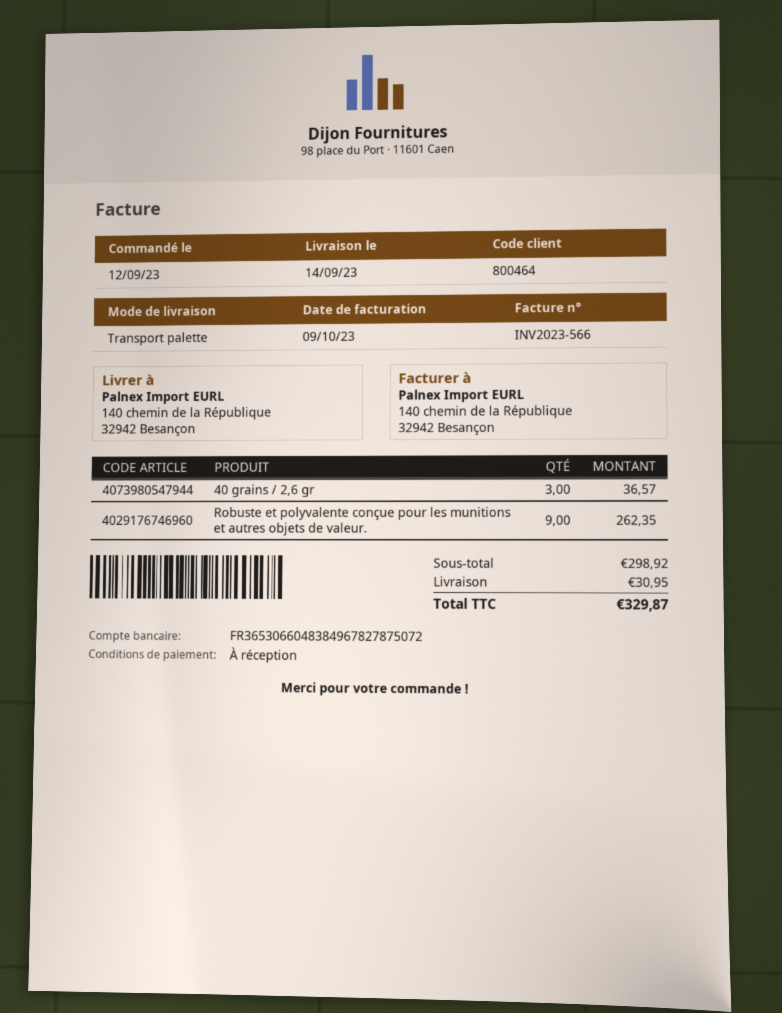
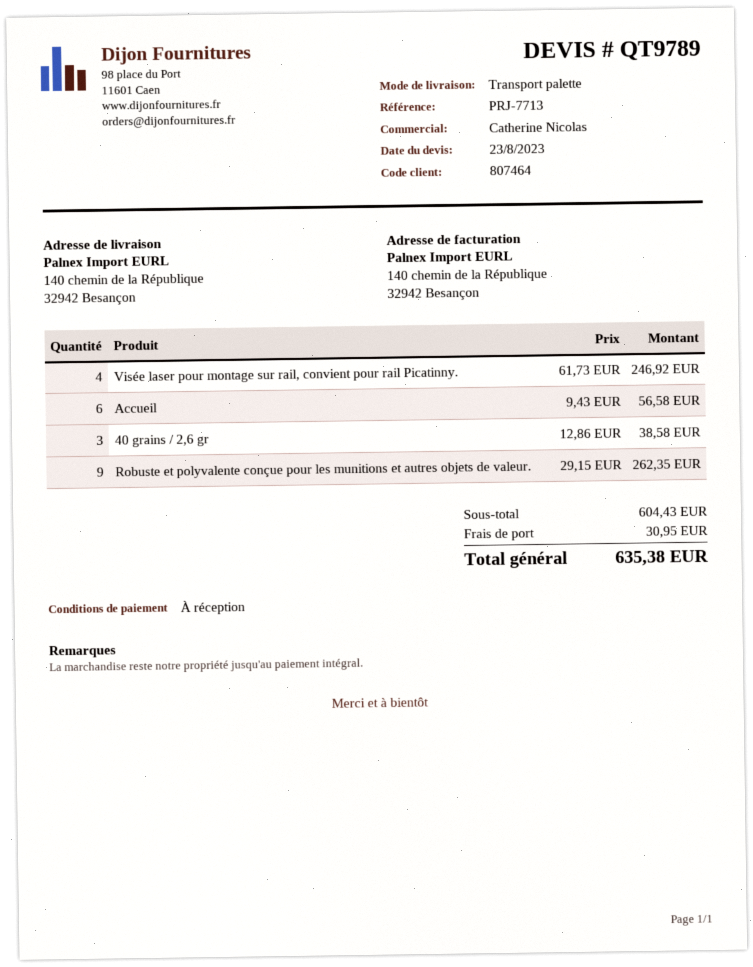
customer number: 800464 -> 807464
40 grains / 2,6 gr: 3 for 36.57 -> 3 for 38.58
Visée laser pour montage sur rail, convient pour rail Picatinny.: none -> 4 for 246.92
Accueil: none -> 6 for 56.58
subtotal: 298.92 -> 604.43
total: 329.87 -> 635.38

